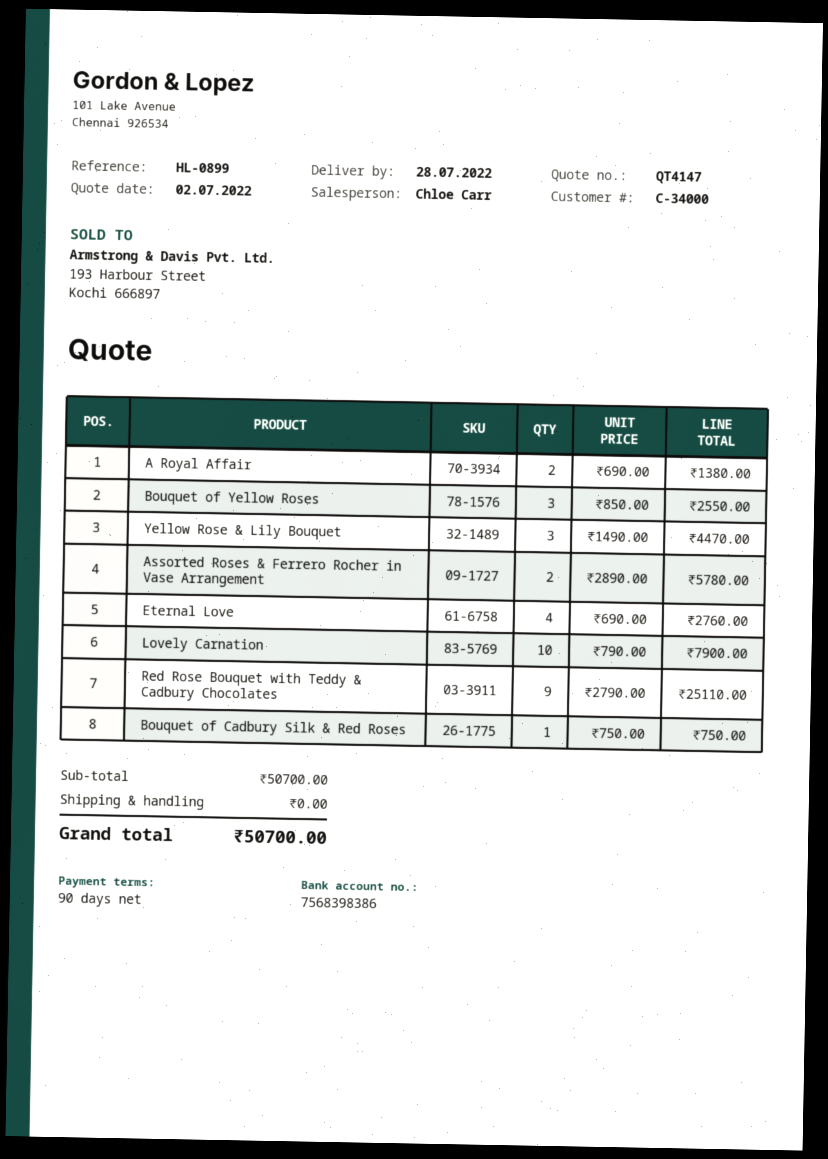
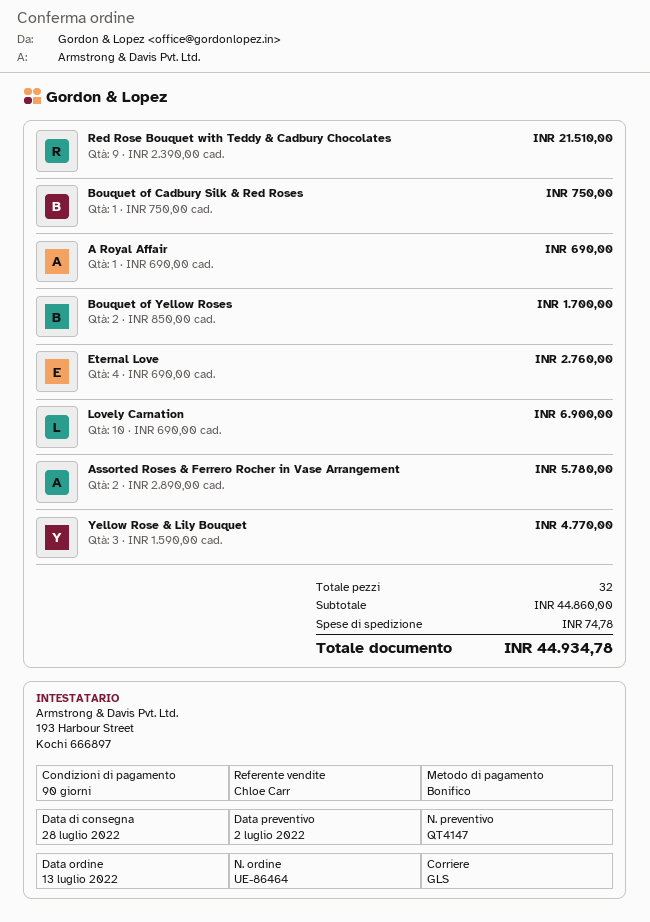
A Royal Affair: 2 x 690.00 = 1380.00 -> 1 x 690.00 = 690.00
Bouquet of Yellow Roses: 3 x 850.00 = 2550.00 -> 2 x 850.00 = 1700.00
Yellow Rose & Lily Bouquet: 3 x 1490.00 = 4470.00 -> 3 x 1590.00 = 4770.00
Lovely Carnation: 10 x 790.00 = 7900.00 -> 10 x 690.00 = 6900.00
Red Rose Bouquet with Teddy & Cadbury Chocolates: 9 x 2790.00 = 25110.00 -> 9 x 2390.00 = 21510.00
subtotal: 50700.00 -> 44860.00
shipping: 0.00 -> 74.78
total: 50700.00 -> 44934.78

